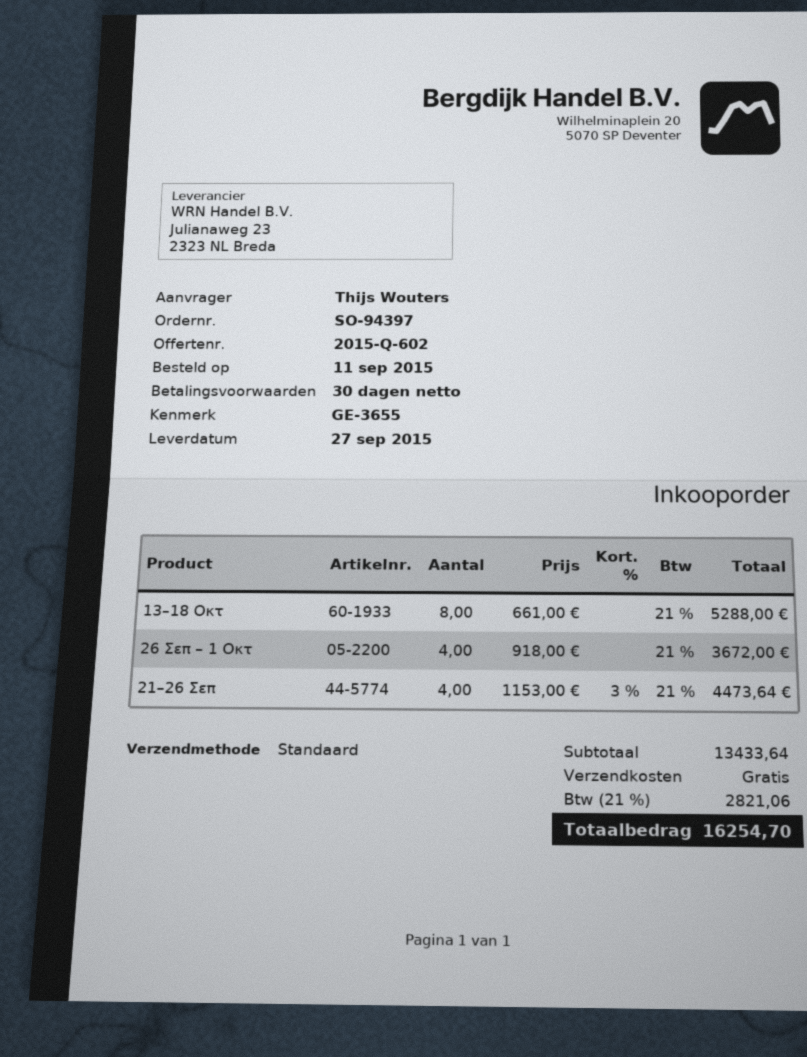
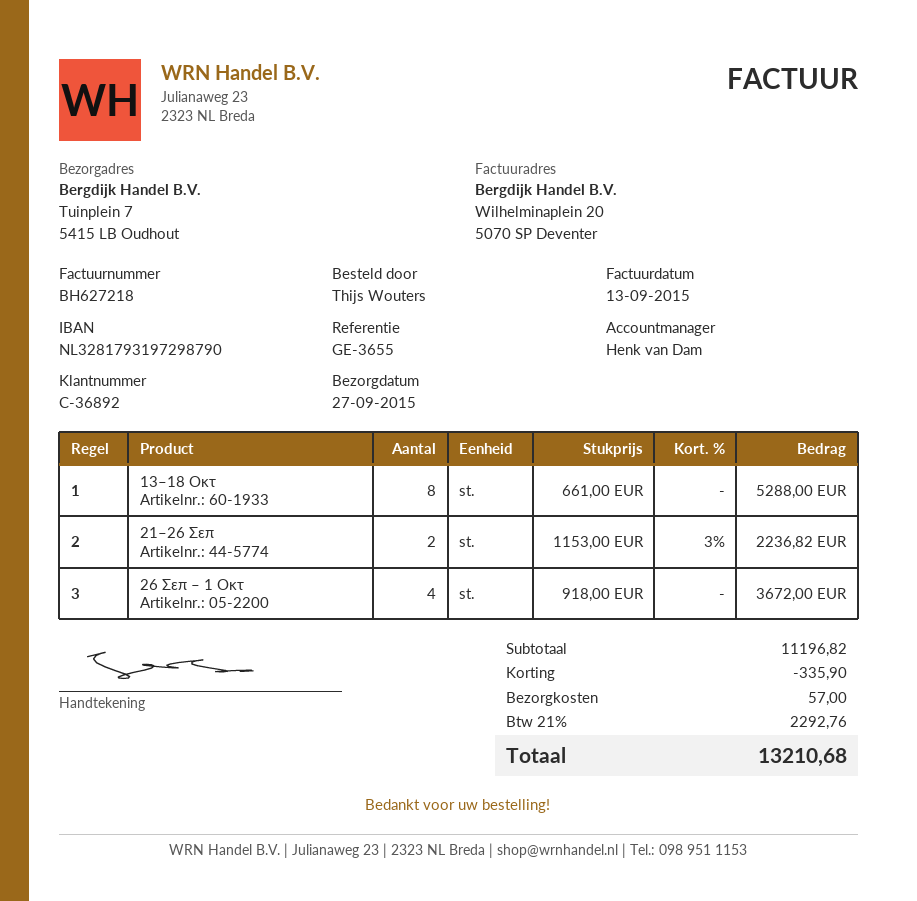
21–26 Σεπ: 4 x 1153.00 - 3% = 4473.64 -> 2 x 1153.00 - 3% = 2236.82
subtotal: 13433.64 -> 11196.82
discount: none -> 335.90
shipping: 0.00 -> 57.00
tax: 21% = 2821.06 -> 21% = 2292.76
total: 16254.70 -> 13210.68

